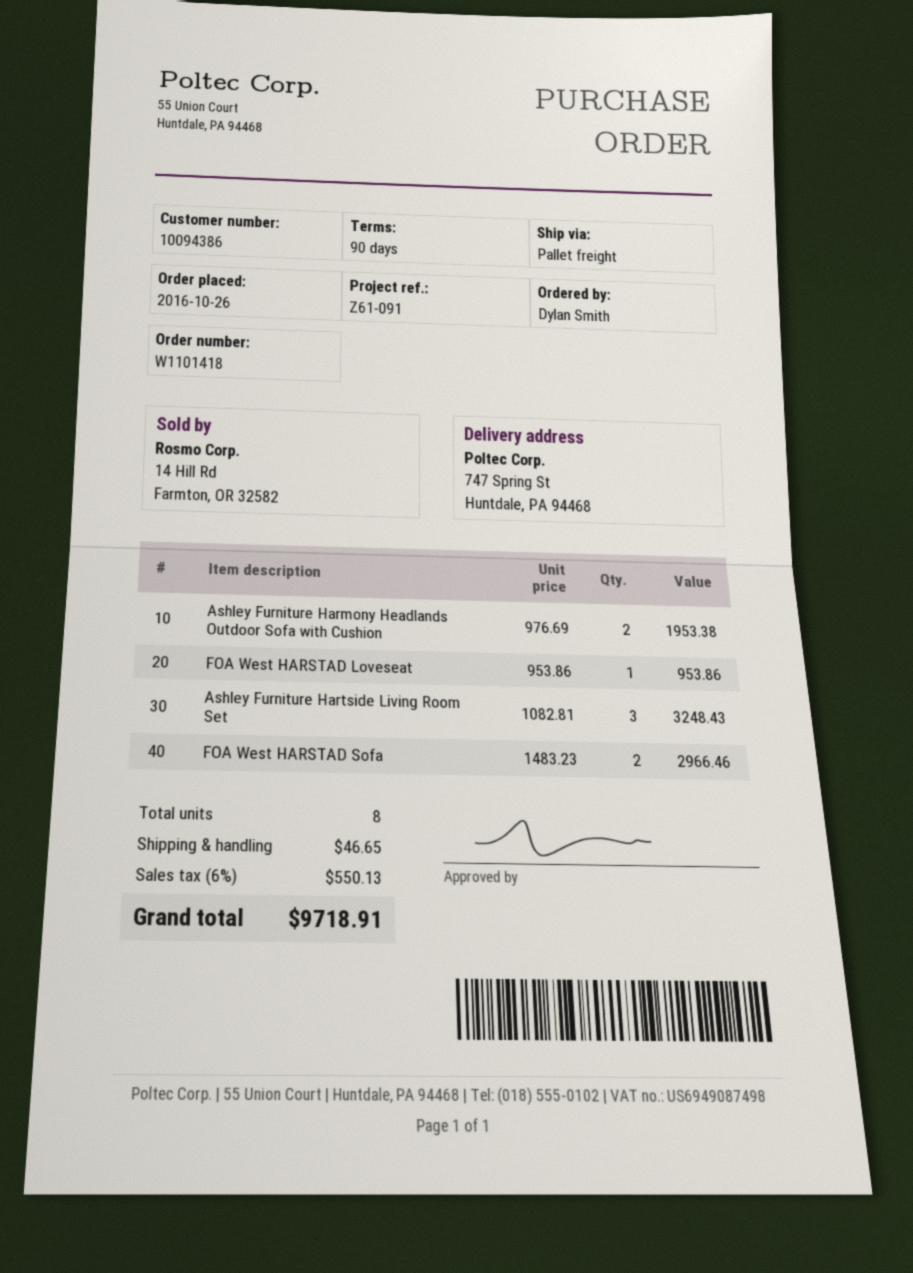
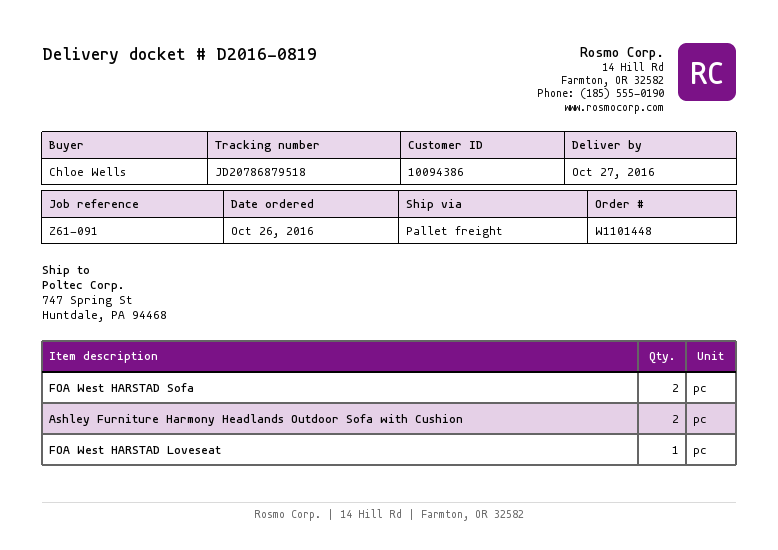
order number: W1101418 -> W1101448
ordered by: Dylan Smith -> Chloe Wells
Ashley Furniture Hartside Living Room Set: 3 -> none

